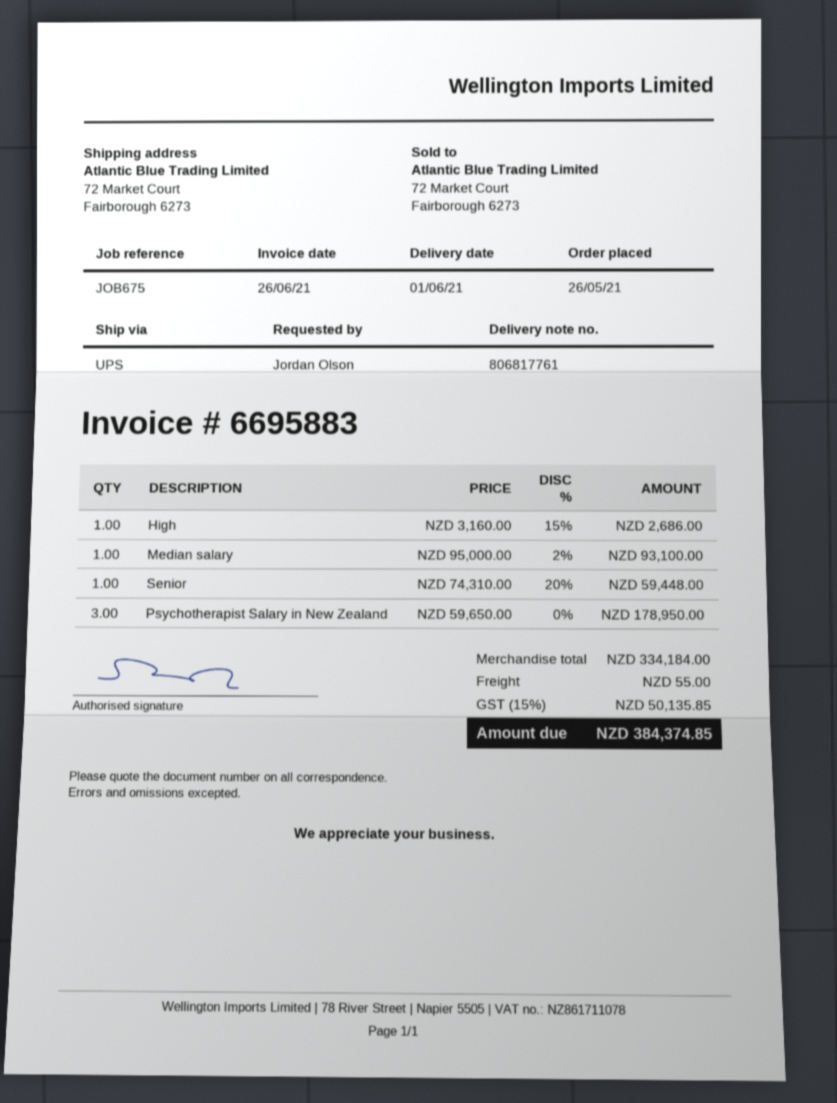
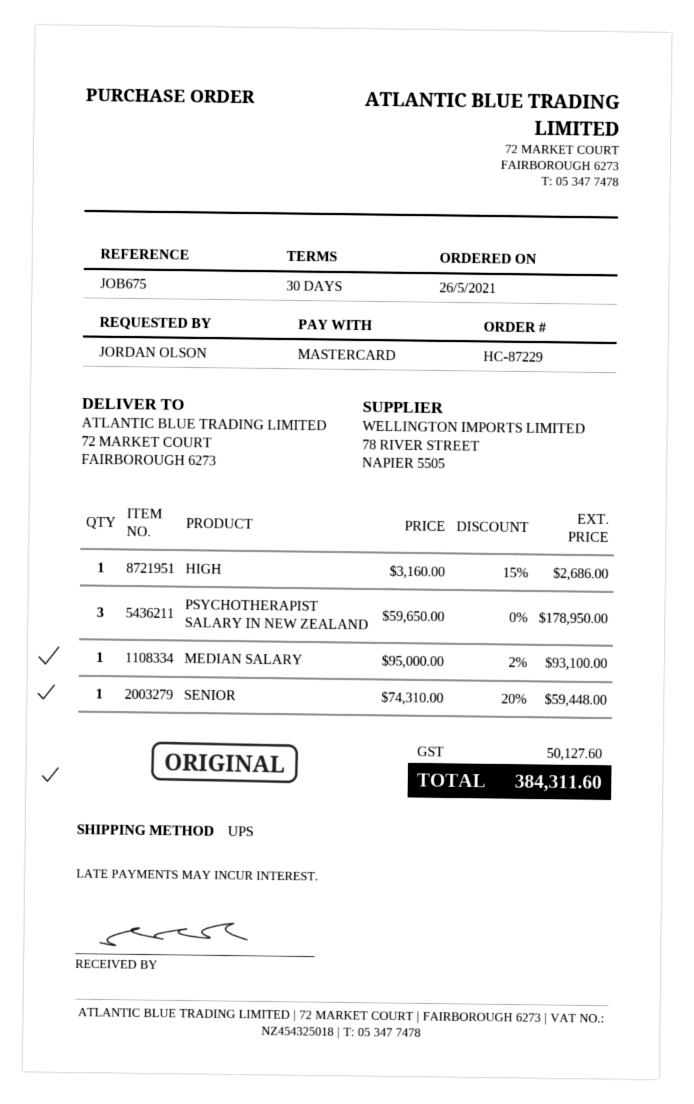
shipping: 55.00 -> none
tax: 50135.85 -> 50127.60
total: 384374.85 -> 384311.60

